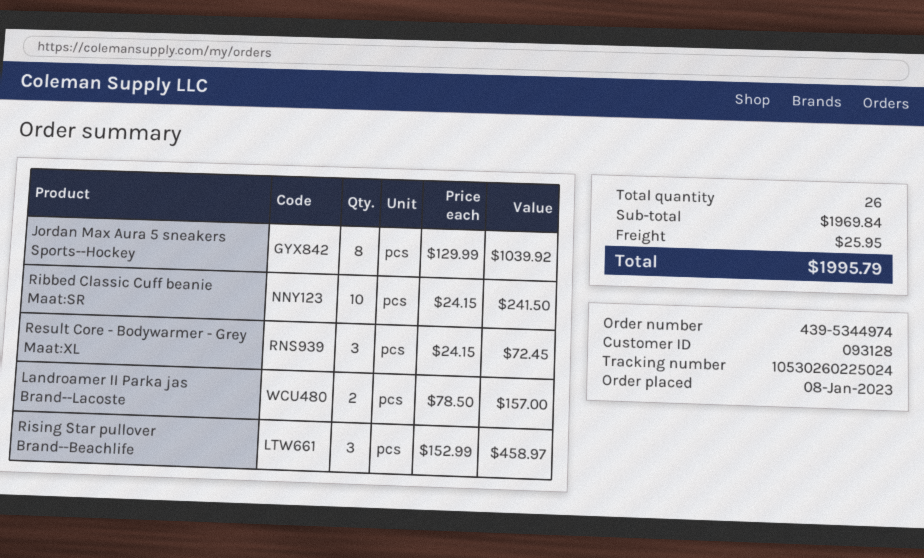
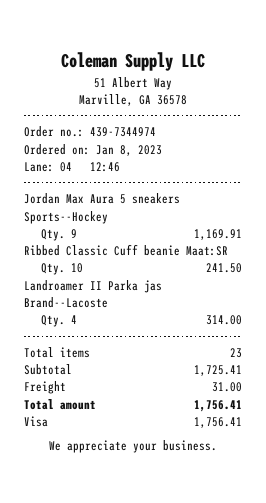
order number: 439-5344974 -> 439-7344974
Jordan Max Aura 5 sneakers Sports--Hockey: 8 for 1039.92 -> 9 for 1169.91
Result Core - Bodywarmer - Grey Maat:XL: 3 for 72.45 -> none
Landroamer II Parka jas Brand--Lacoste: 2 for 157.00 -> 4 for 314.00
Rising Star pullover Brand--Beachlife: 3 for 458.97 -> none
total quantity: 26 -> 23
subtotal: 1969.84 -> 1725.41
shipping: 25.95 -> 31.00
total: 1995.79 -> 1756.41

